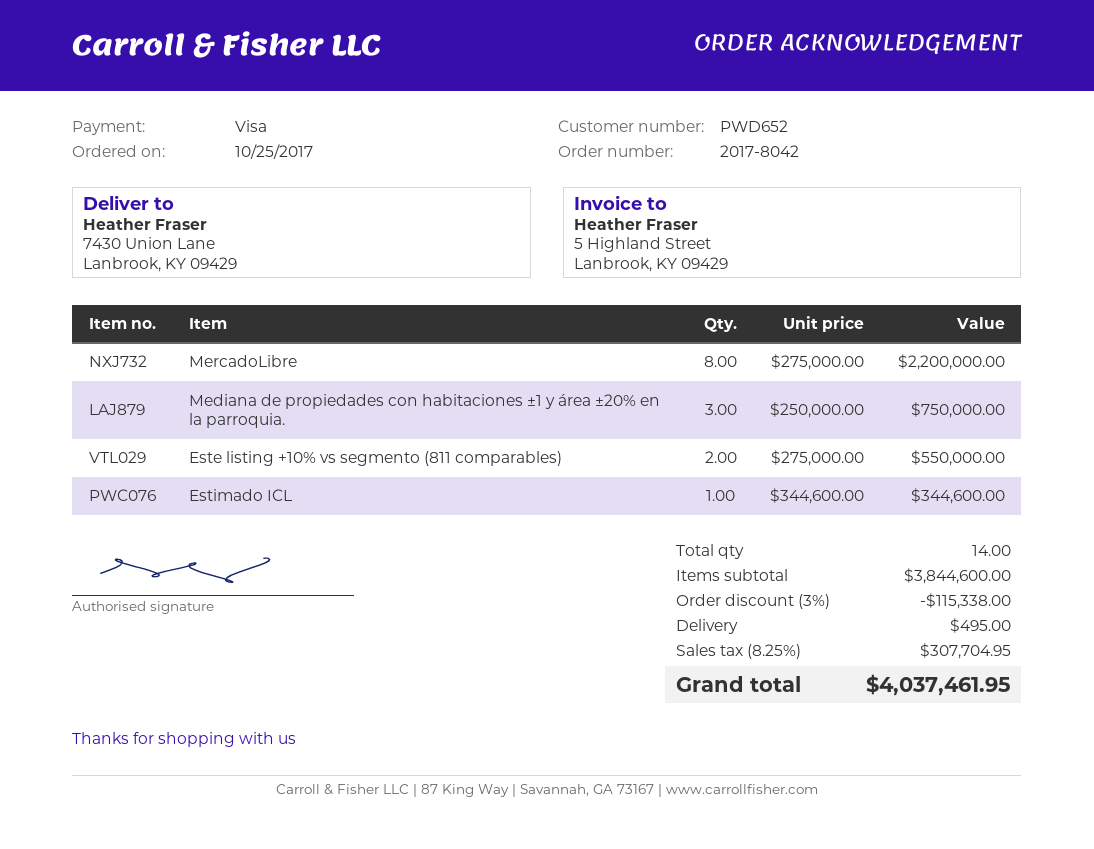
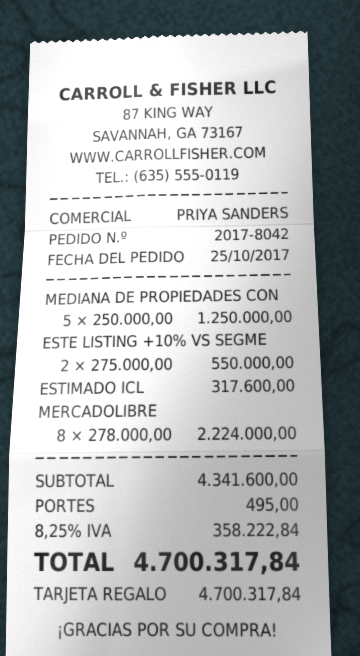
payment method: Visa -> gift card
MercadoLibre: 8 x 275000.00 = 2200000.00 -> 8 x 278000.00 = 2224000.00
Mediana de propiedades con habitaciones ±1 y área ±20% en la parroquia.: 3 x 250000.00 = 750000.00 -> 5 x 250000.00 = 1250000.00
Estimado ICL: 1 x 344600.00 = 344600.00 -> 1 x 317600.00 = 317600.00
subtotal: 3844600.00 -> 4341600.00
discount: 3% = 115338.00 -> none
tax: 8.25% = 307704.95 -> 8.25% = 358222.84
total: 4037461.95 -> 4700317.84

